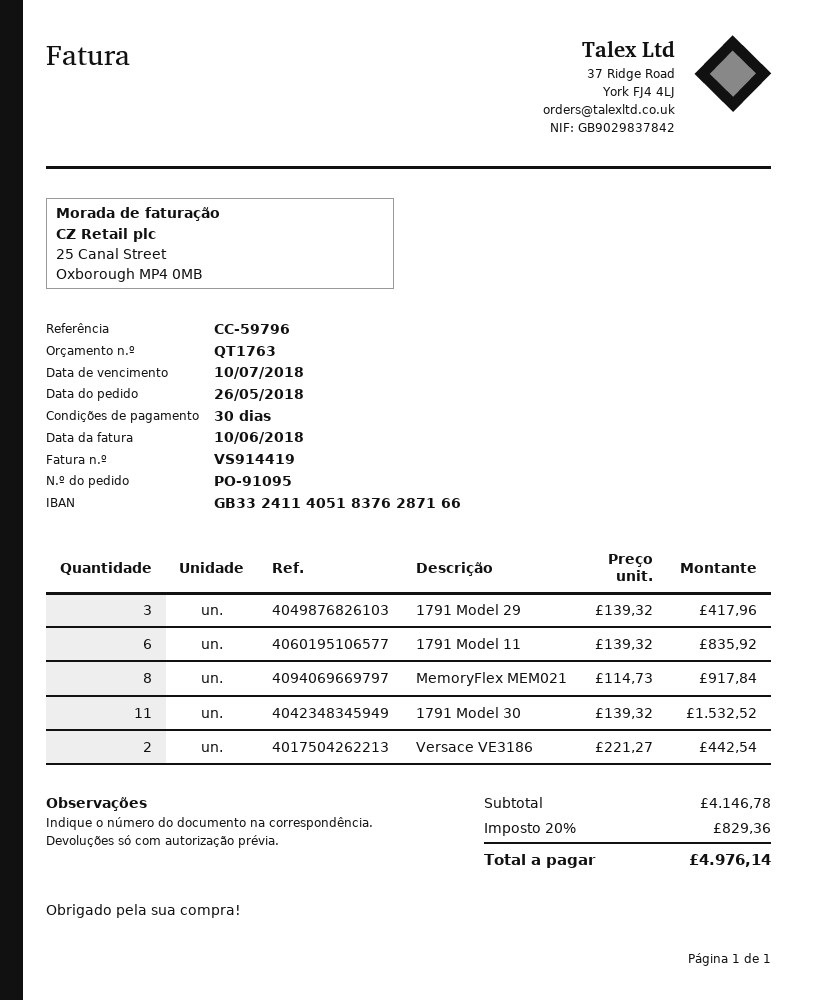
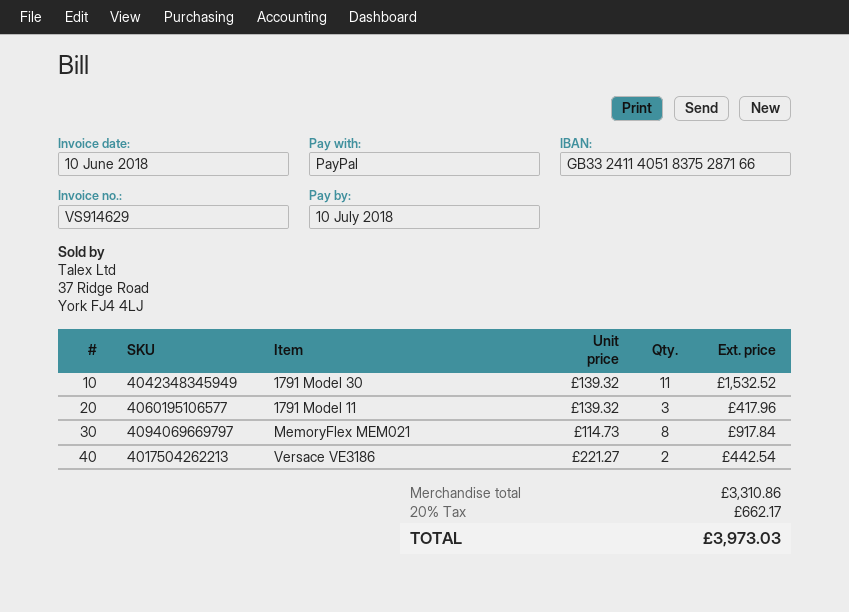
invoice number: VS914419 -> VS914629
bank account: GB33241140518376287166 -> GB33241140518375287166
1791 Model 29: 3 x 139.32 = 417.96 -> none
1791 Model 11: 6 x 139.32 = 835.92 -> 3 x 139.32 = 417.96
subtotal: 4146.78 -> 3310.86
tax: 20% = 829.36 -> 20% = 662.17
total: 4976.14 -> 3973.03

